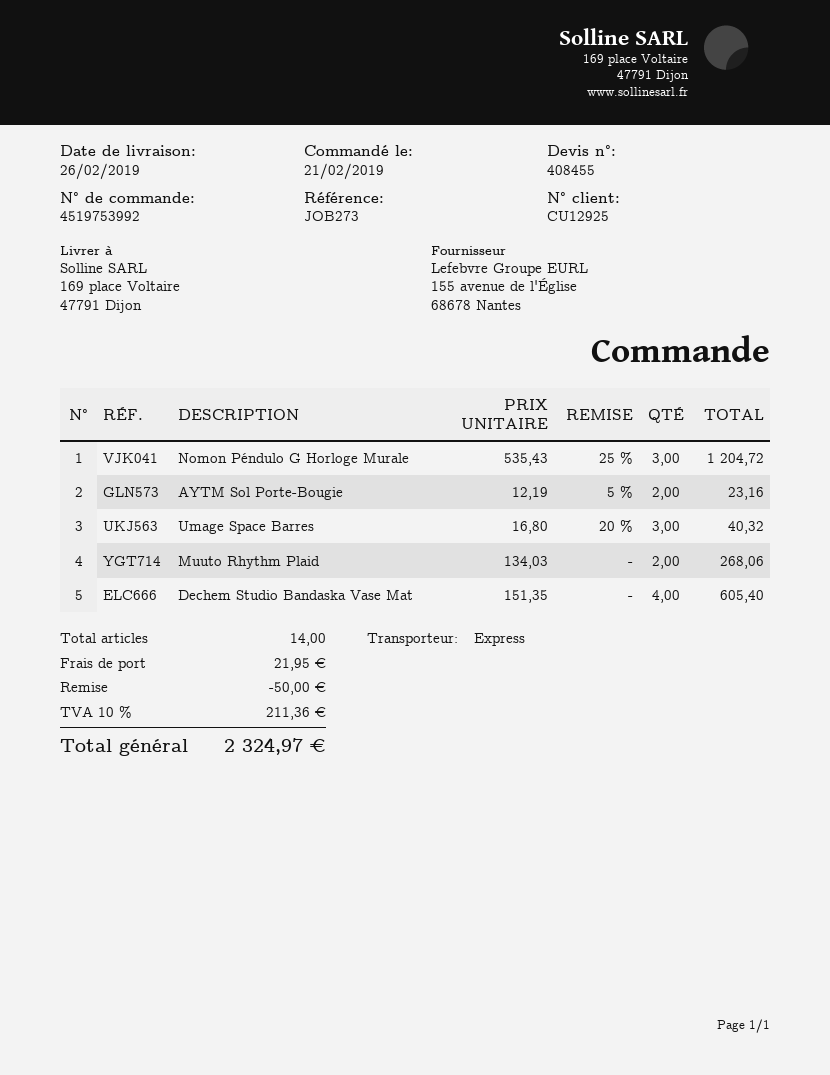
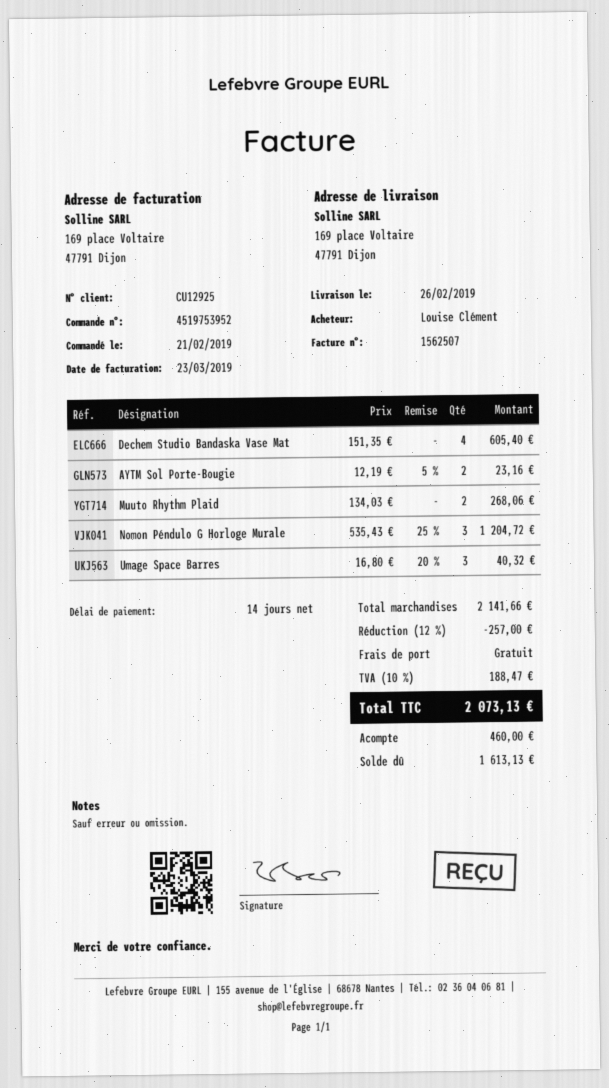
order number: 4519753992 -> 4519753952
discount: 50.00 -> 257.00
shipping: 21.95 -> 0.00
tax: 10% = 211.36 -> 10% = 188.47
total: 2324.97 -> 2073.13

